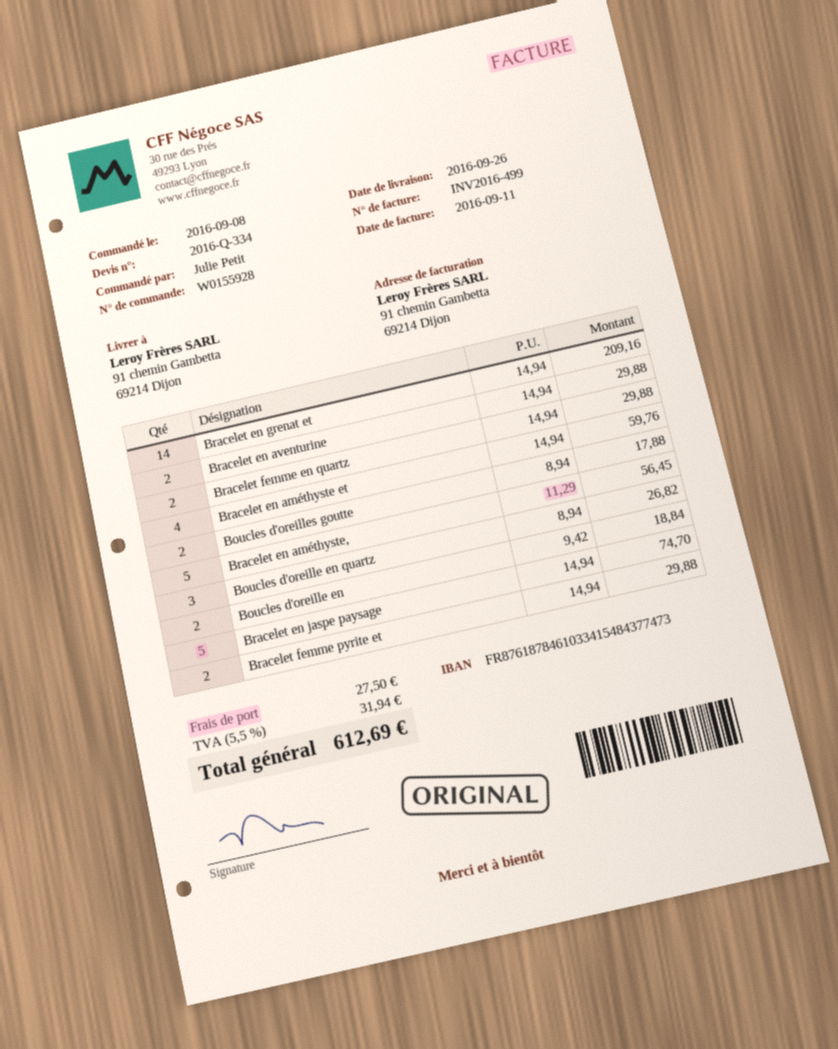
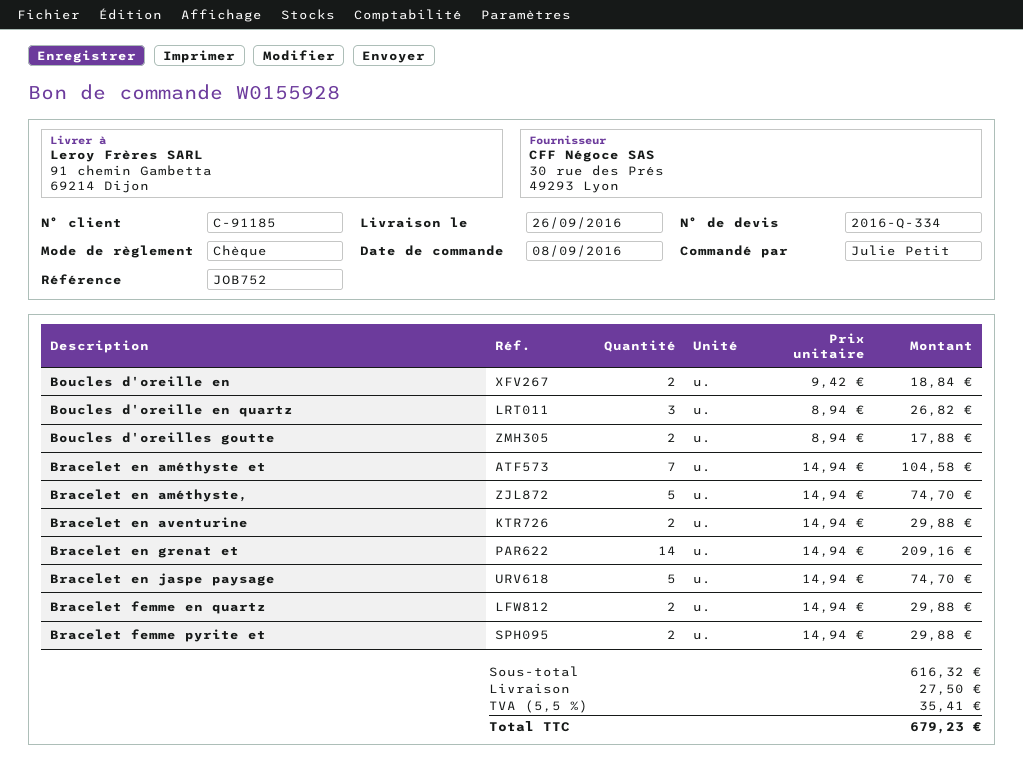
Bracelet en améthyste et: 4 x 14.94 = 59.76 -> 7 x 14.94 = 104.58
Bracelet en améthyste,: 5 x 11.29 = 56.45 -> 5 x 14.94 = 74.70
tax: 5.5% = 31.94 -> 5.5% = 35.41
total: 612.69 -> 679.23

